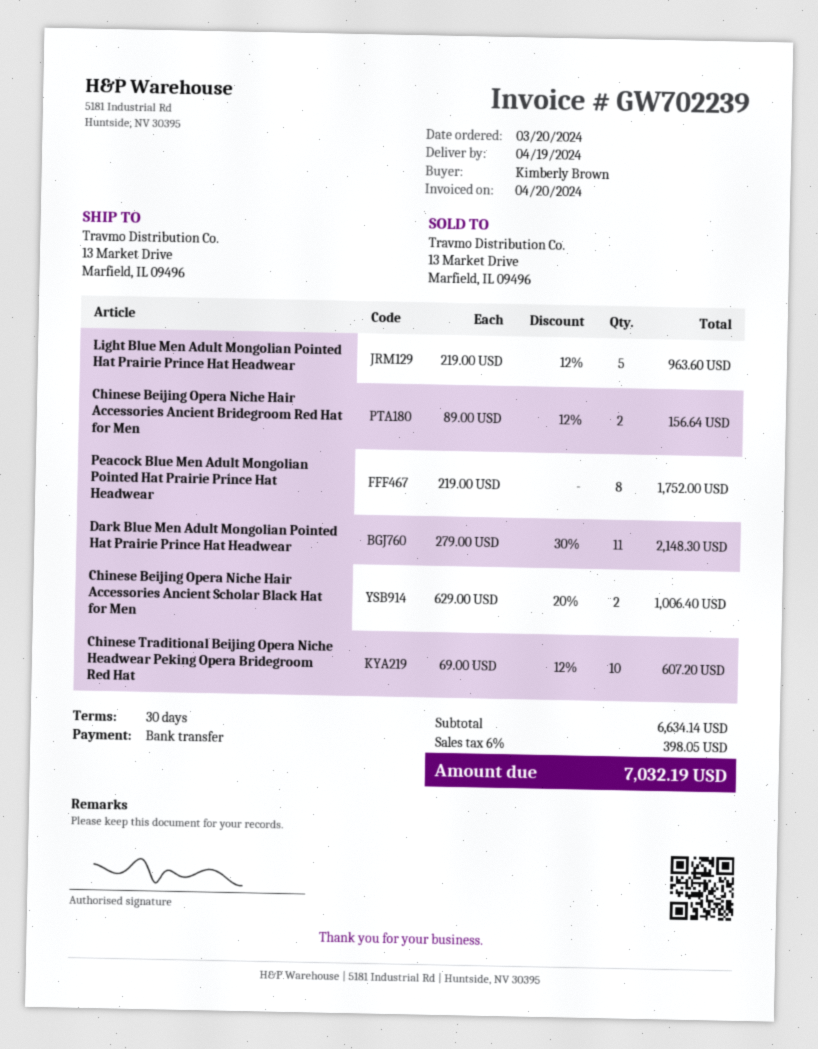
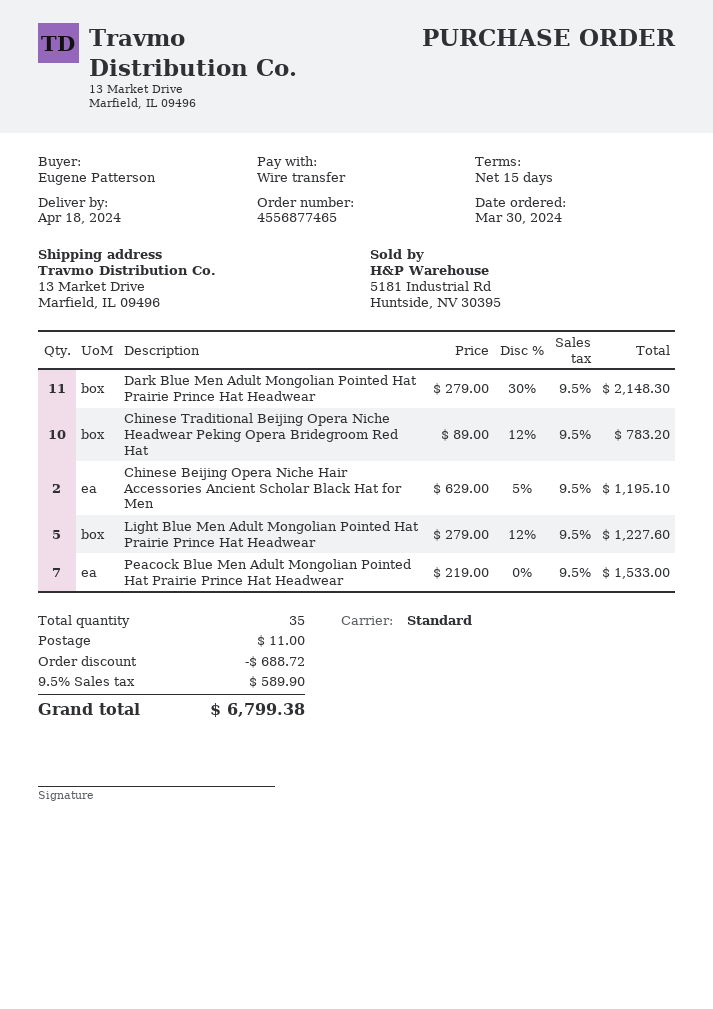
order date: 2024-03-20 -> 2024-03-30
delivery date: 2024-04-19 -> 2024-04-18
payment terms: 30 days -> 15 days
ordered by: Kimberly Brown -> Eugene Patterson
Light Blue Men Adult Mongolian Pointed Hat Prairie Prince Hat Headwear: 5 x 219.00 - 12% = 963.60 -> 5 x 279.00 - 12% = 1227.60
Chinese Beijing Opera Niche Hair Accessories Ancient Bridegroom Red Hat for Men: 2 x 89.00 - 12% = 156.64 -> none
Peacock Blue Men Adult Mongolian Pointed Hat Prairie Prince Hat Headwear: 8 x 219.00 = 1752.00 -> 7 x 219.00 = 1533.00
Chinese Beijing Opera Niche Hair Accessories Ancient Scholar Black Hat for Men: 2 x 629.00 - 20% = 1006.40 -> 2 x 629.00 - 5% = 1195.10
Chinese Traditional Beijing Opera Niche Headwear Peking Opera Bridegroom Red Hat: 10 x 69.00 - 12% = 607.20 -> 10 x 89.00 - 12% = 783.20
discount: none -> 688.72
shipping: none -> 11.00
tax: 6% = 398.05 -> 9.5% = 589.90
total: 7032.19 -> 6799.38

